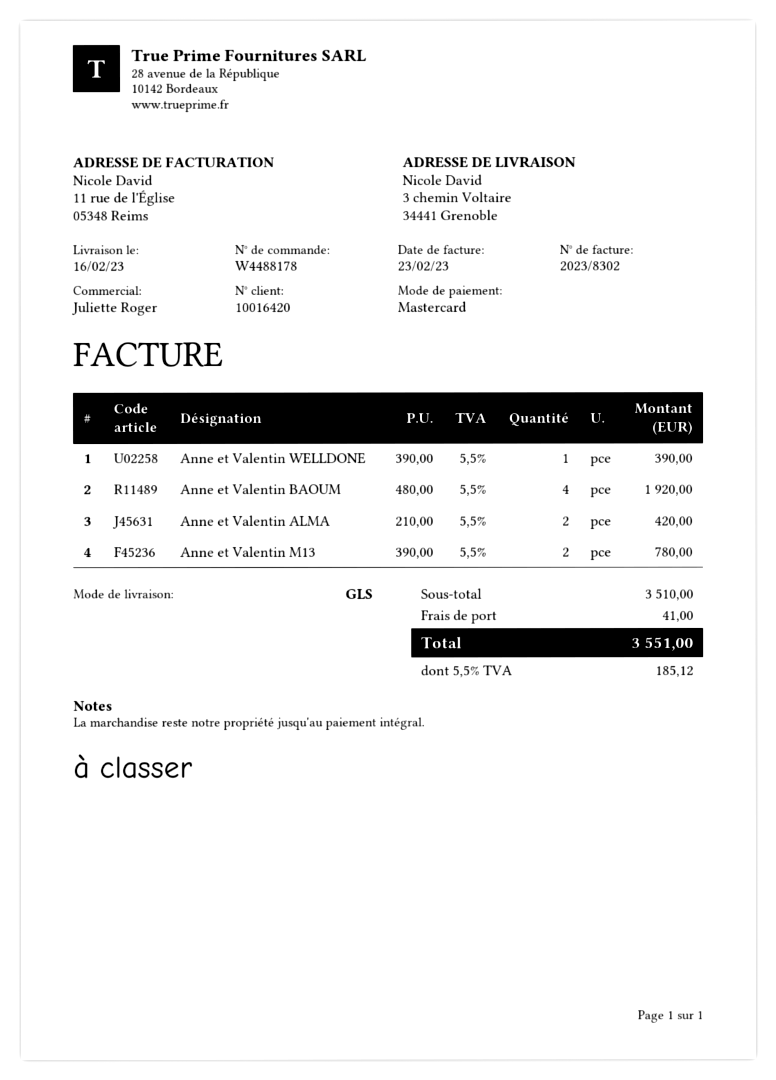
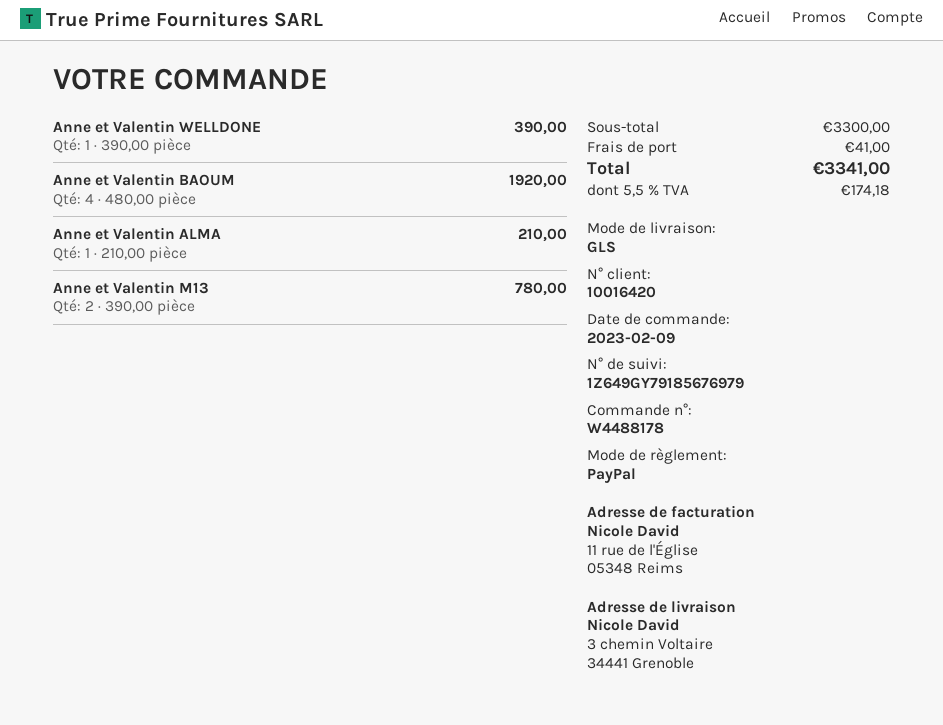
payment method: Mastercard -> PayPal
Anne et Valentin ALMA: 2 x 210.00 = 420.00 -> 1 x 210.00 = 210.00
subtotal: 3510.00 -> 3300.00
tax: 5.5% = 185.12 -> 5.5% = 174.18
total: 3551.00 -> 3341.00

